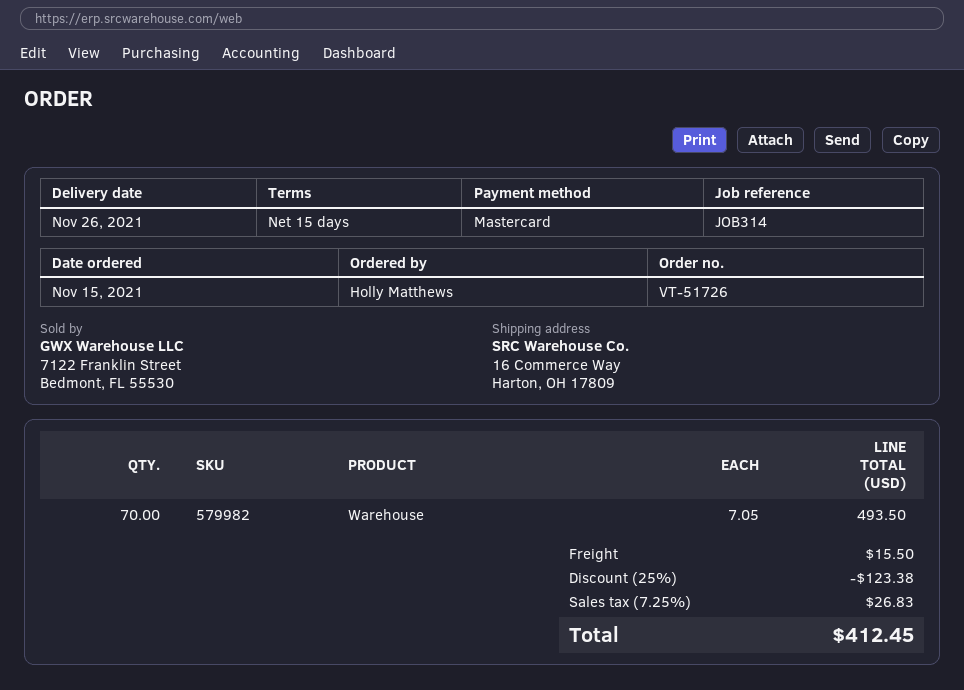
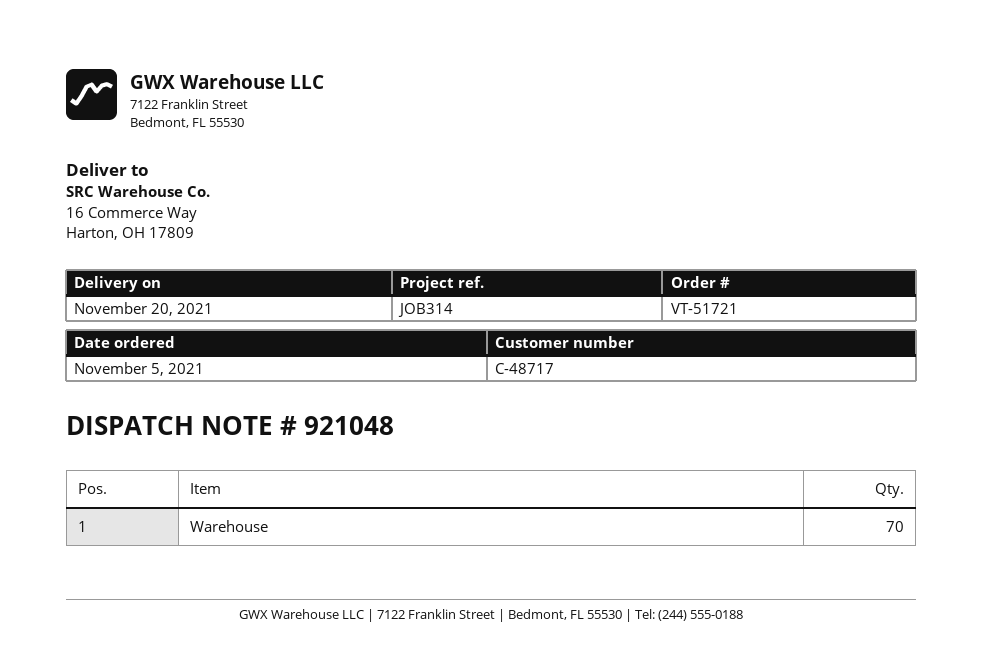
order number: VT-51726 -> VT-51721
order date: 2021-11-15 -> 2021-11-05
delivery date: 2021-11-26 -> 2021-11-20

